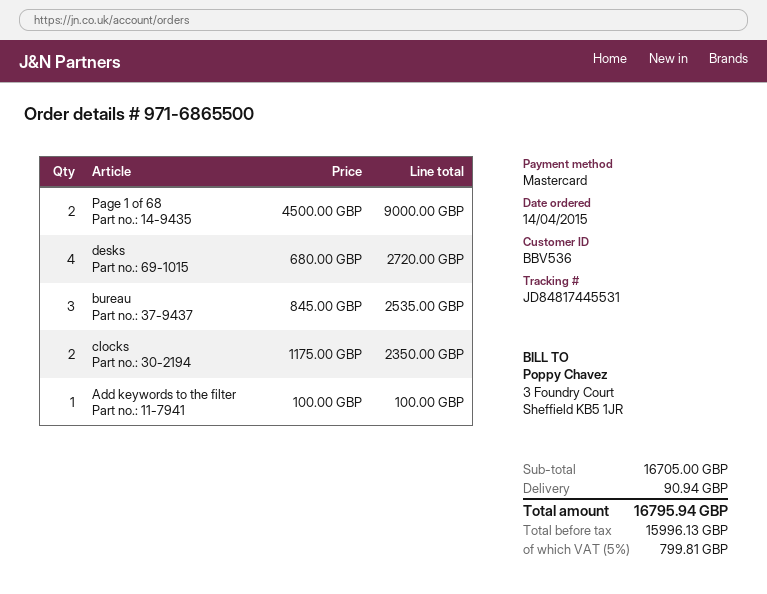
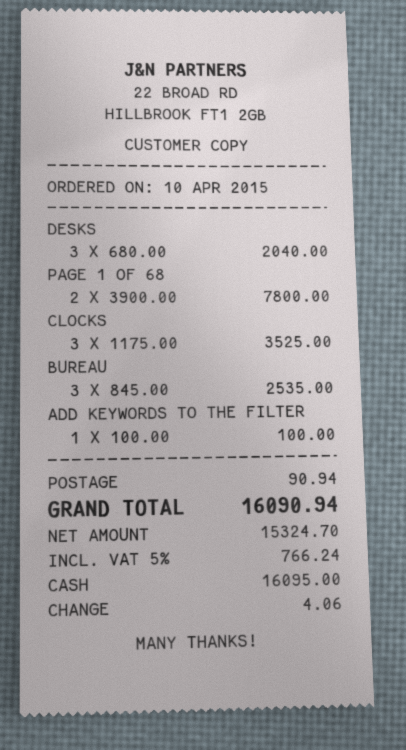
order date: 2015-04-14 -> 2015-04-10
payment method: Mastercard -> cash
Page 1 of 68: 2 x 4500.00 = 9000.00 -> 2 x 3900.00 = 7800.00
desks: 4 x 680.00 = 2720.00 -> 3 x 680.00 = 2040.00
clocks: 2 x 1175.00 = 2350.00 -> 3 x 1175.00 = 3525.00
net: 15996.13 -> 15324.70
tax: 5% = 799.81 -> 5% = 766.24
total: 16795.94 -> 16090.94

